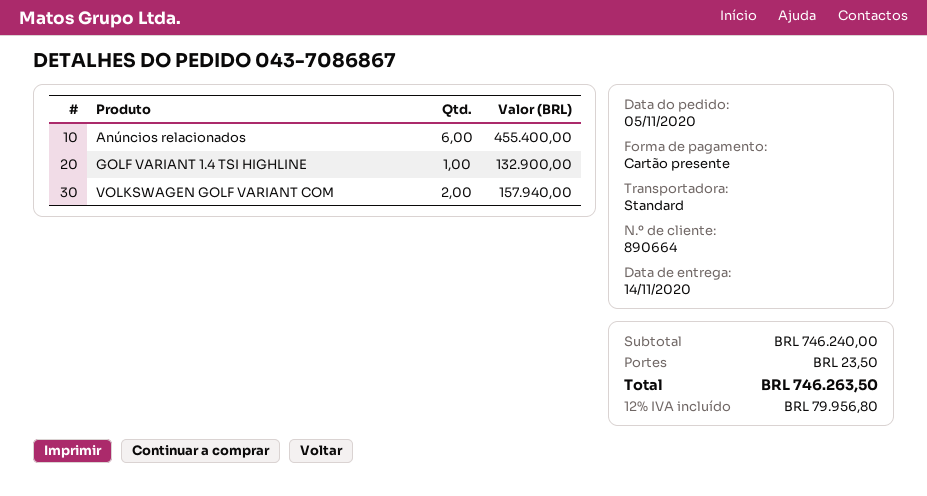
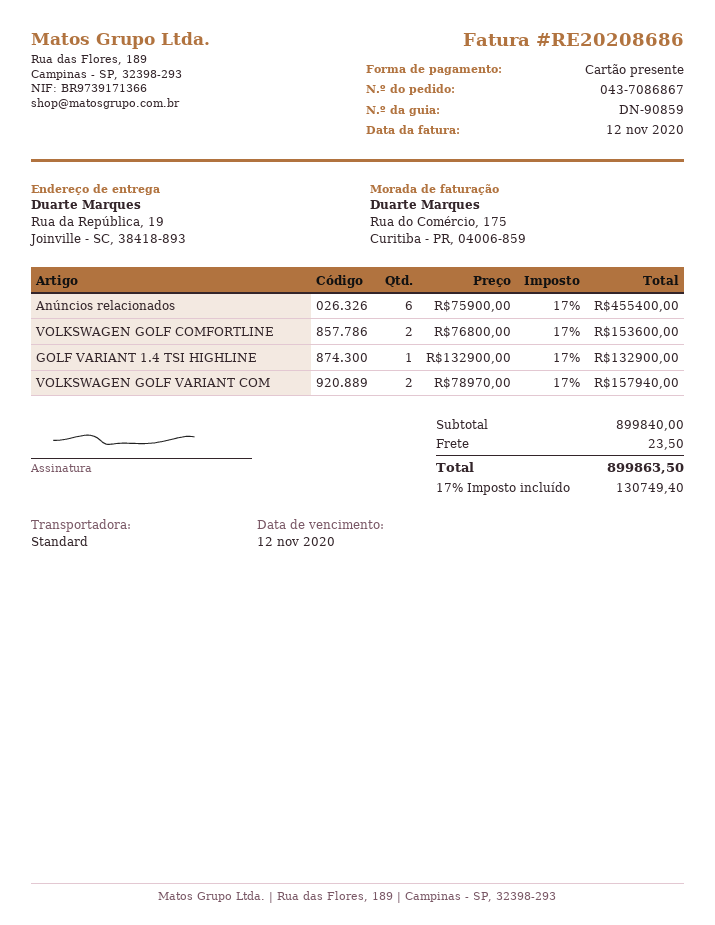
VOLKSWAGEN GOLF COMFORTLINE: none -> 2 for 153600.00
subtotal: 746240.00 -> 899840.00
tax: 12% = 79956.80 -> 17% = 130749.40
total: 746263.50 -> 899863.50

